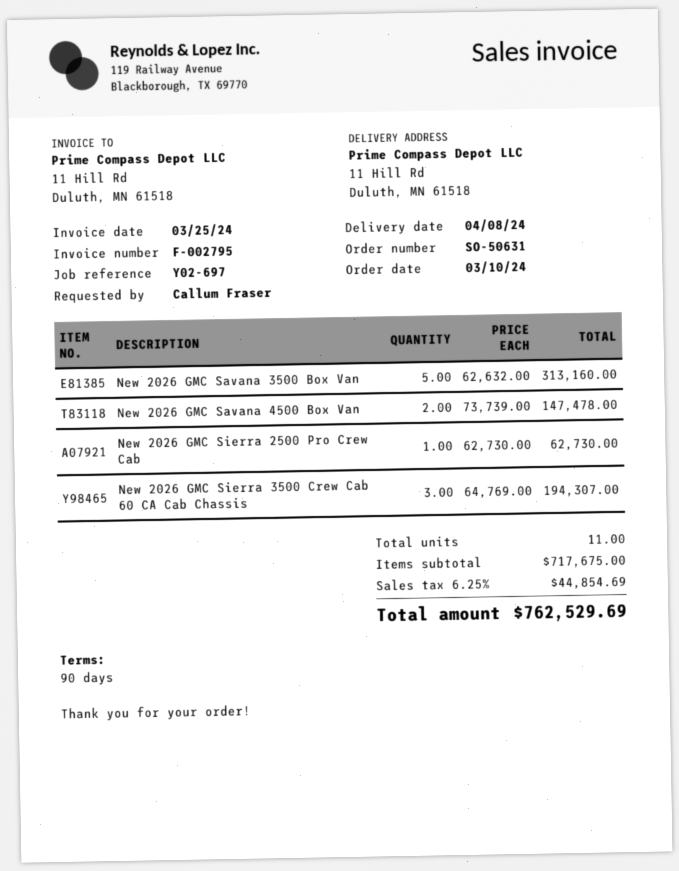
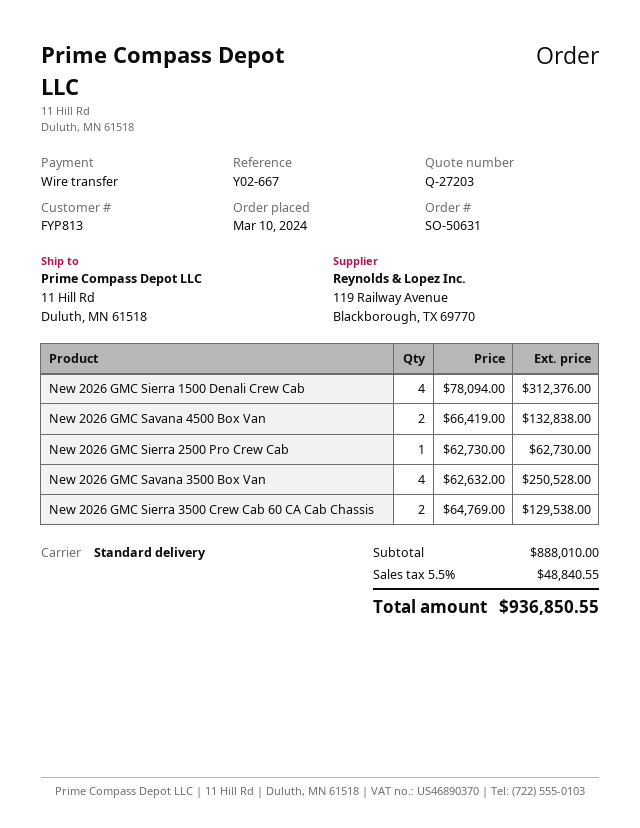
reference: Y02-697 -> Y02-667
New 2026 GMC Savana 3500 Box Van: 5 x 62632.00 = 313160.00 -> 4 x 62632.00 = 250528.00
New 2026 GMC Savana 4500 Box Van: 2 x 73739.00 = 147478.00 -> 2 x 66419.00 = 132838.00
New 2026 GMC Sierra 3500 Crew Cab 60 CA Cab Chassis: 3 x 64769.00 = 194307.00 -> 2 x 64769.00 = 129538.00
New 2026 GMC Sierra 1500 Denali Crew Cab: none -> 4 x 78094.00 = 312376.00
subtotal: 717675.00 -> 888010.00
tax: 6.25% = 44854.69 -> 5.5% = 48840.55
total: 762529.69 -> 936850.55

